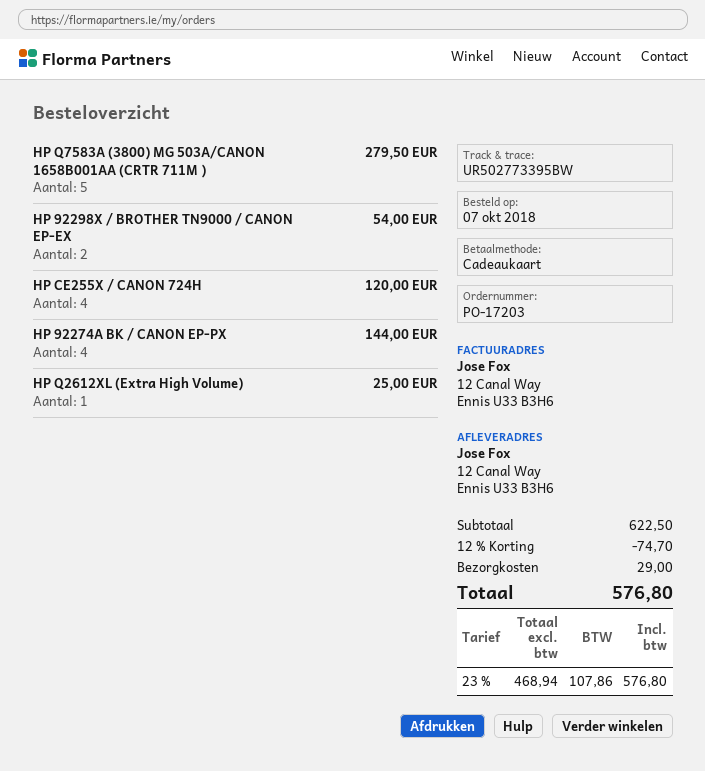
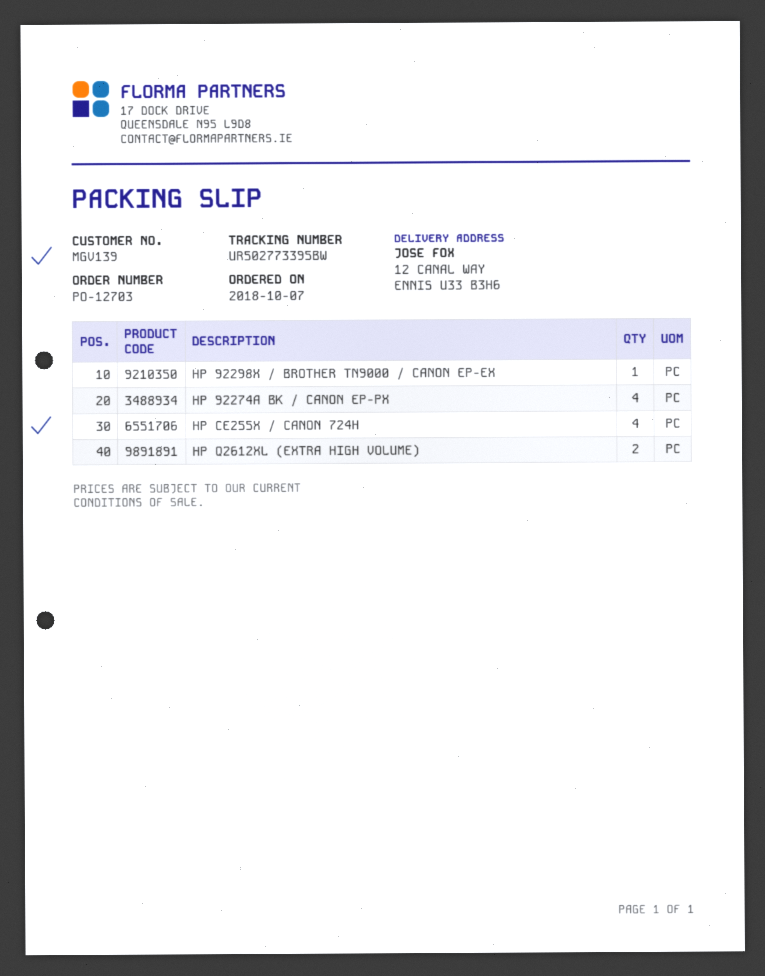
order number: PO-17203 -> PO-12703
HP Q7583A (3800) MG 503A/CANON 1658B001AA (CRTR 711M ): 5 -> none
HP 92298X / BROTHER TN9000 / CANON EP-EX: 2 -> 1
HP Q2612XL (Extra High Volume): 1 -> 2

